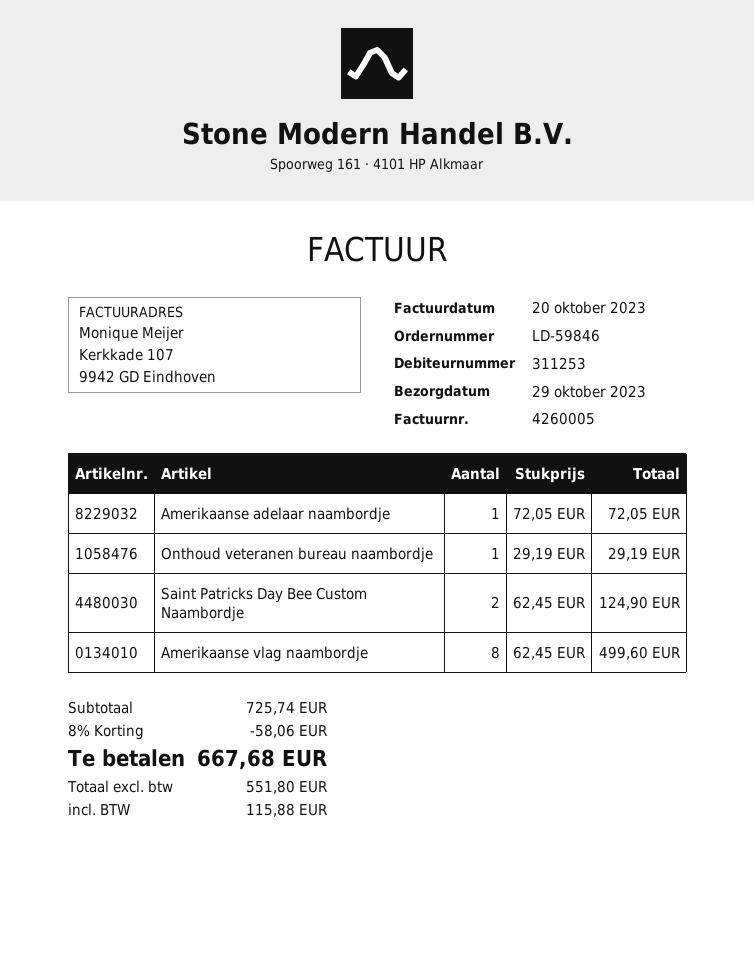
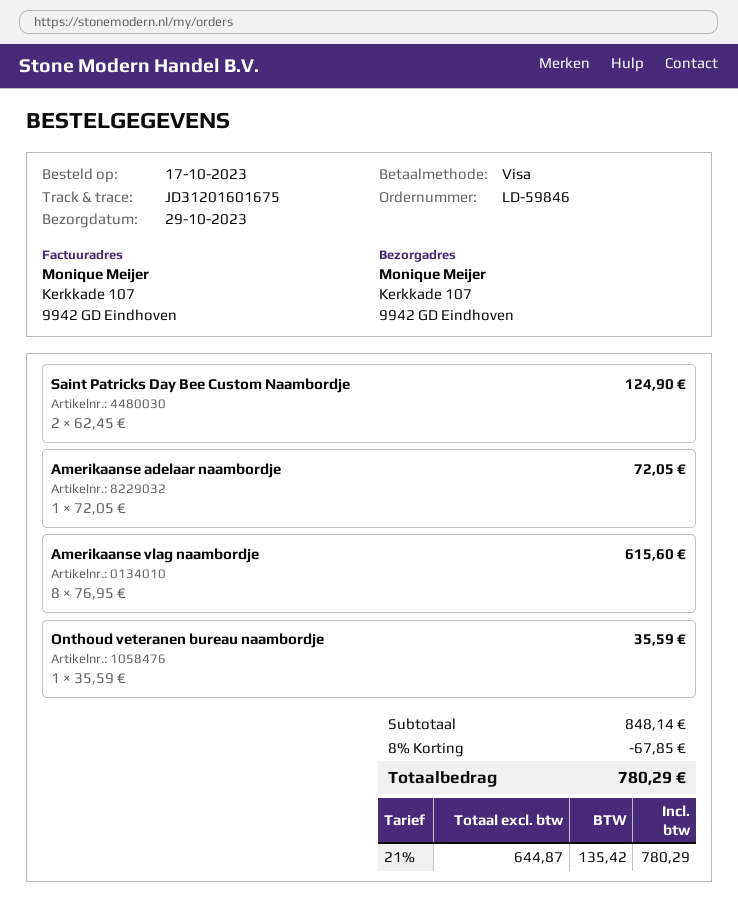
Onthoud veteranen bureau naambordje: 1 x 29.19 = 29.19 -> 1 x 35.59 = 35.59
Amerikaanse vlag naambordje: 8 x 62.45 = 499.60 -> 8 x 76.95 = 615.60
subtotal: 725.74 -> 848.14
discount: 8% = 58.06 -> 8% = 67.85
net: 551.80 -> 644.87
tax: 115.88 -> 135.42
total: 667.68 -> 780.29

